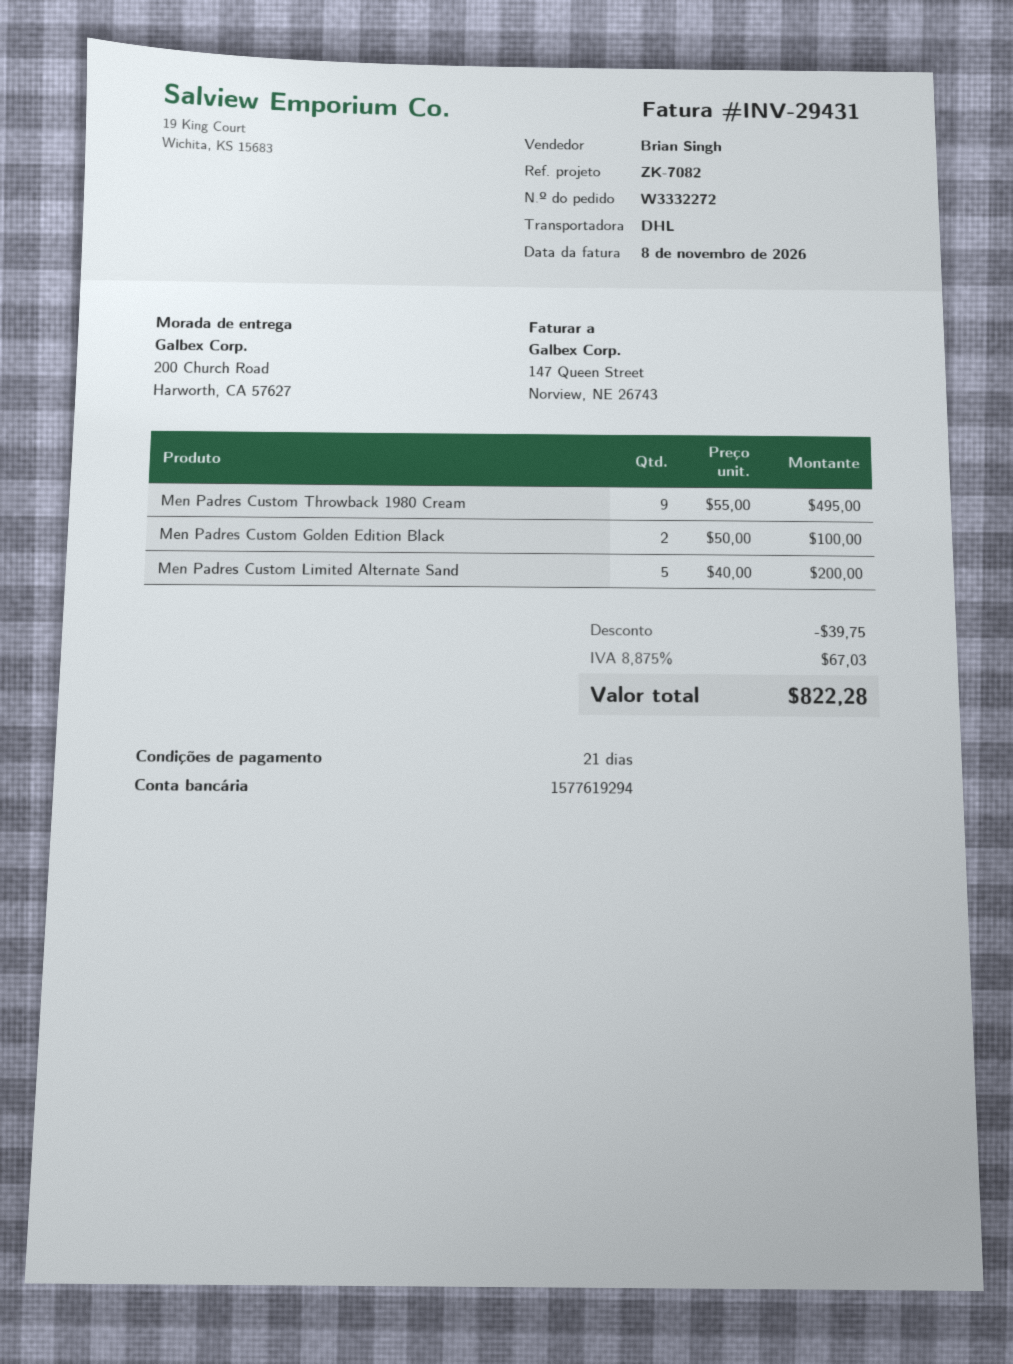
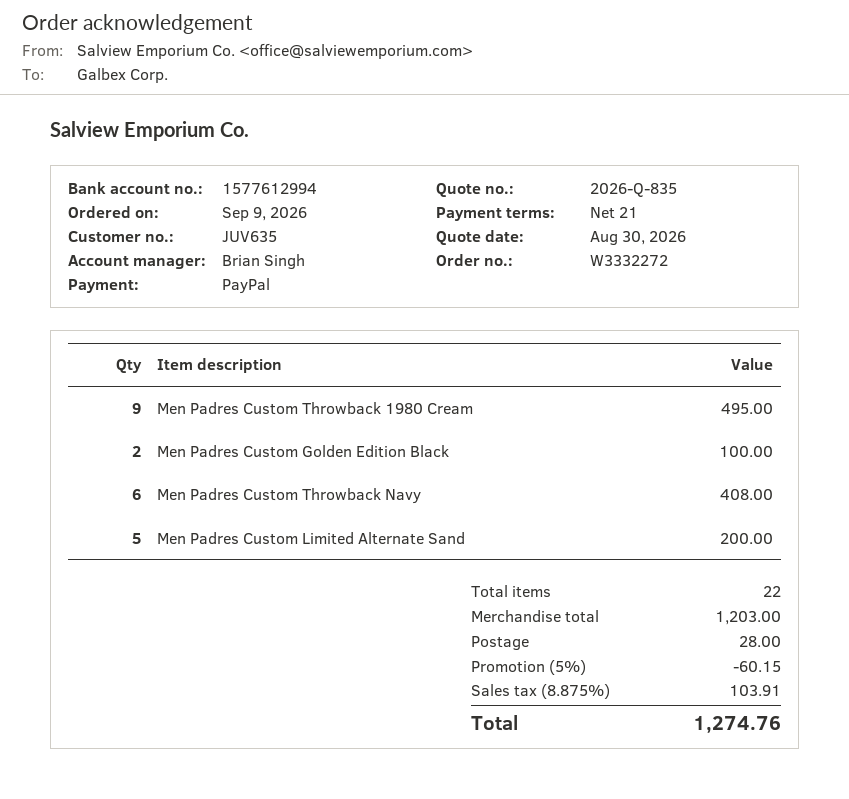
bank account: 1577619294 -> 1577612994
Men Padres Custom Throwback Navy: none -> 6 for 408.00
discount: 39.75 -> 60.15
shipping: none -> 28.00
tax: 8.875% = 67.03 -> 8.875% = 103.91
total: 822.28 -> 1274.76

